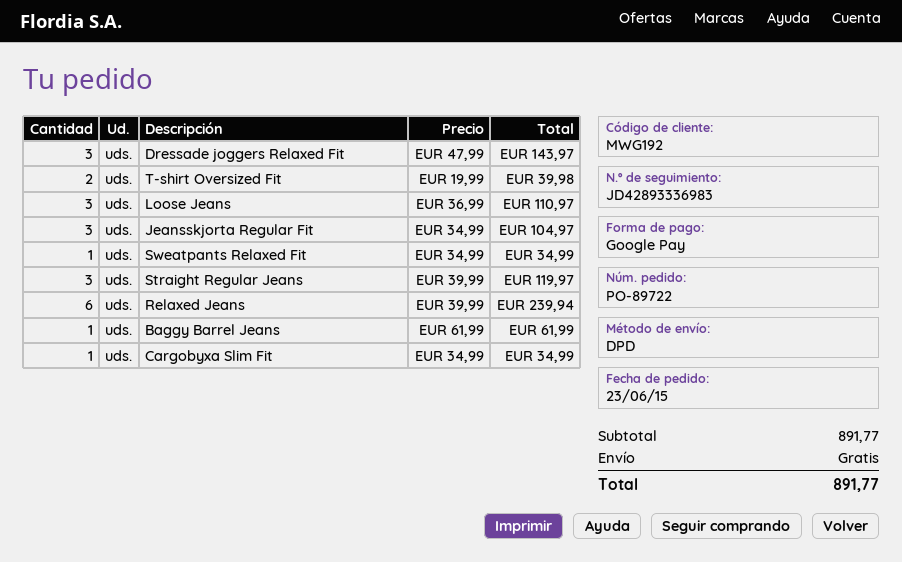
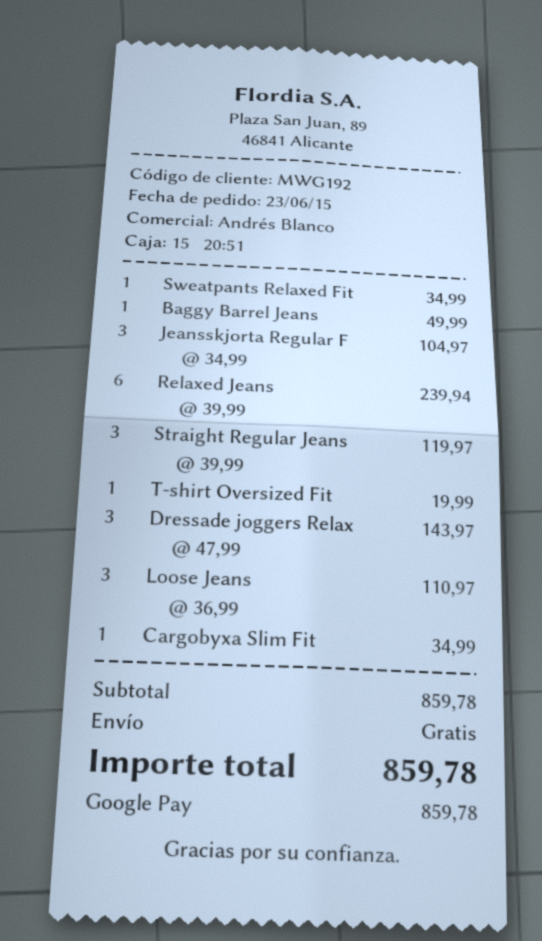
T-shirt Oversized Fit: 2 x 19.99 = 39.98 -> 1 x 19.99 = 19.99
Baggy Barrel Jeans: 1 x 61.99 = 61.99 -> 1 x 49.99 = 49.99
subtotal: 891.77 -> 859.78
total: 891.77 -> 859.78

